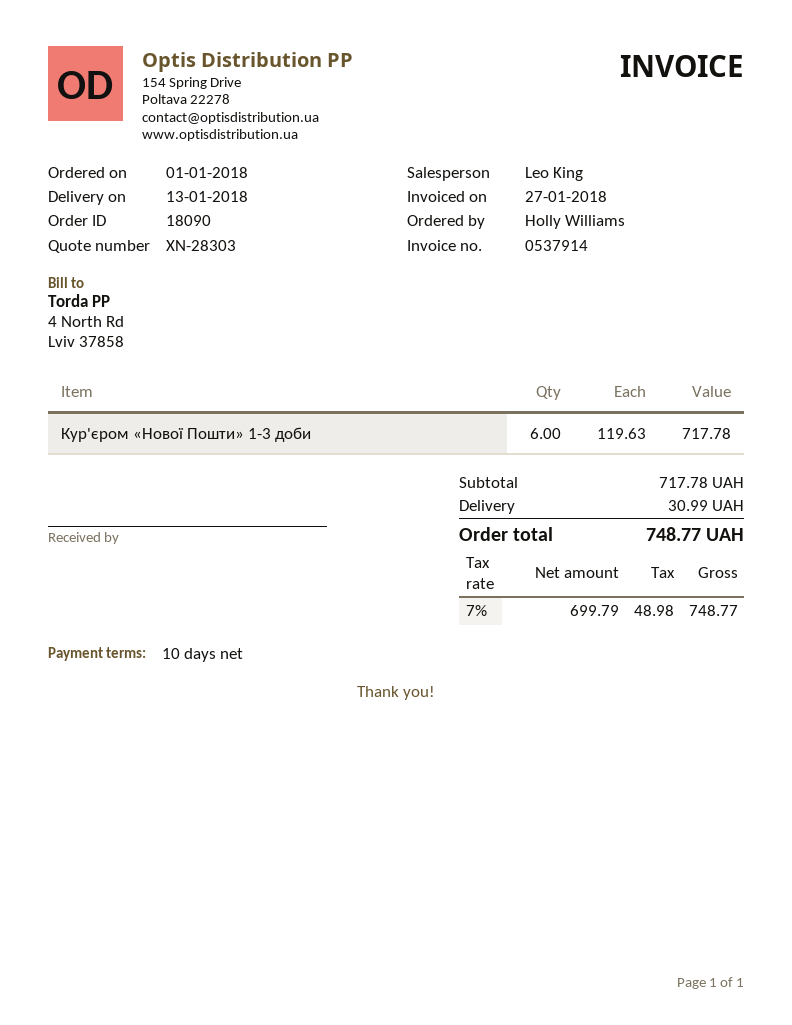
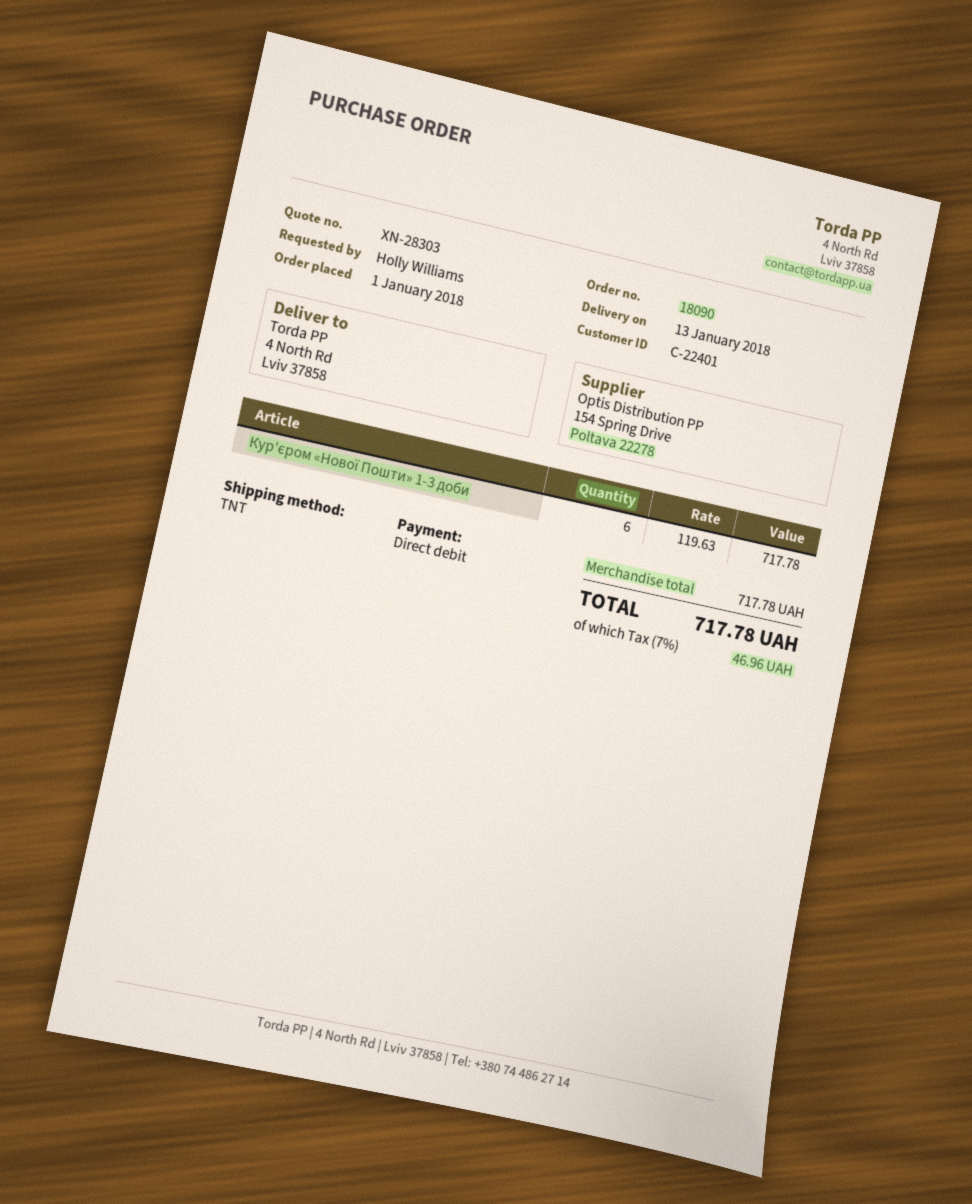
shipping: 30.99 -> none
tax: 7% = 48.98 -> 7% = 46.96
total: 748.77 -> 717.78

